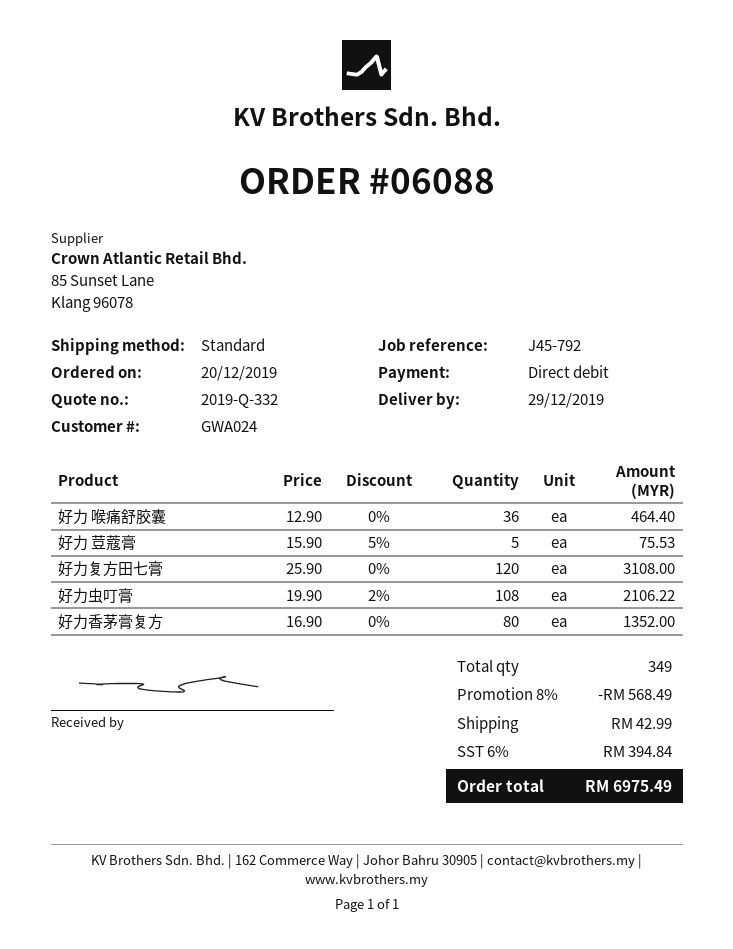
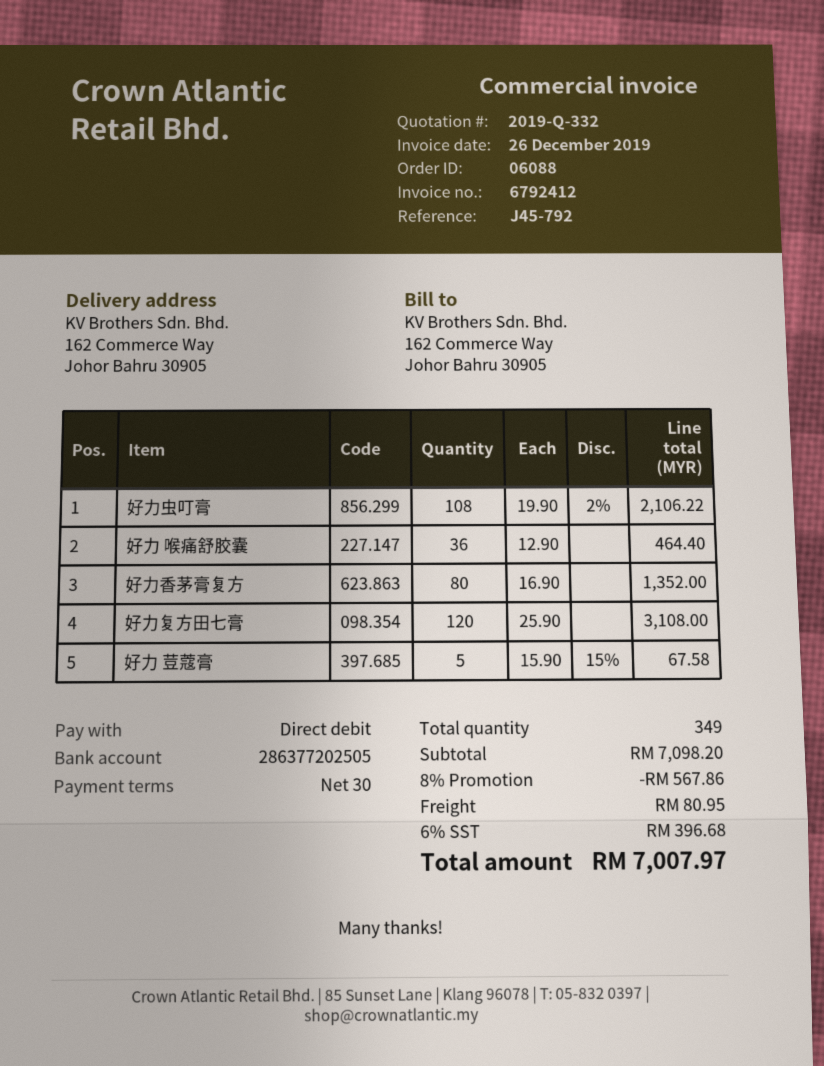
好力 荳蔻膏: 5 x 15.90 - 5% = 75.53 -> 5 x 15.90 - 15% = 67.58
discount: 8% = 568.49 -> 8% = 567.86
shipping: 42.99 -> 80.95
tax: 6% = 394.84 -> 6% = 396.68
total: 6975.49 -> 7007.97

